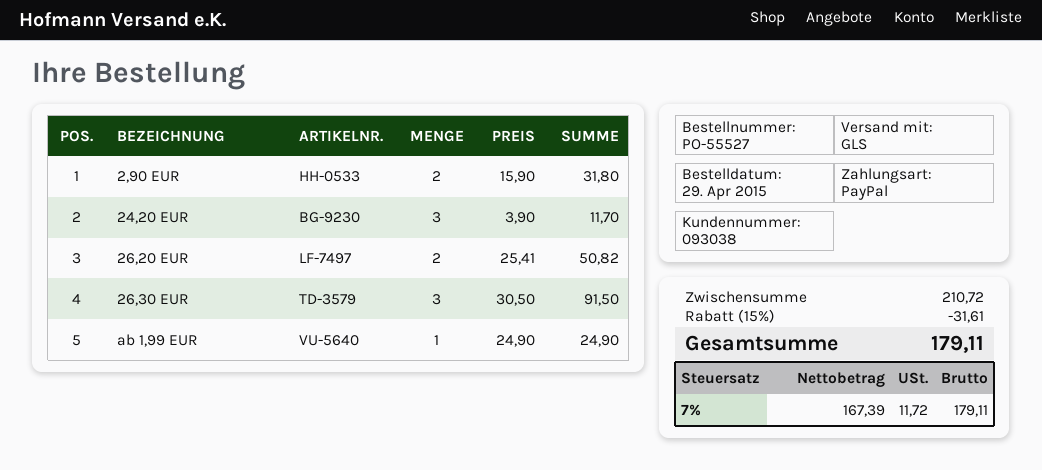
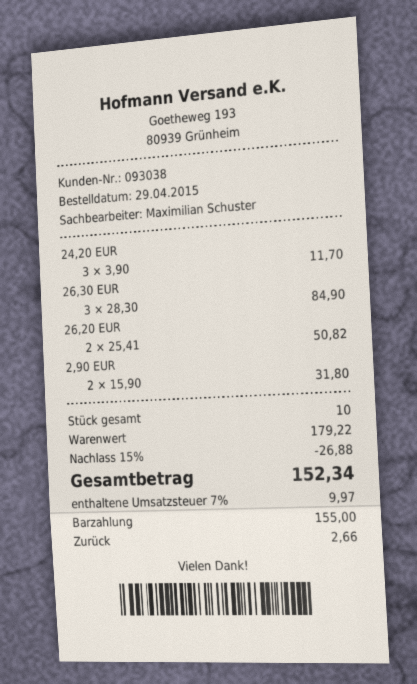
payment method: PayPal -> cash
26,30 EUR: 3 x 30.50 = 91.50 -> 3 x 28.30 = 84.90
ab 1,99 EUR: 1 x 24.90 = 24.90 -> none
subtotal: 210.72 -> 179.22
discount: 15% = 31.61 -> 15% = 26.88
tax: 7% = 11.72 -> 7% = 9.97
total: 179.11 -> 152.34

